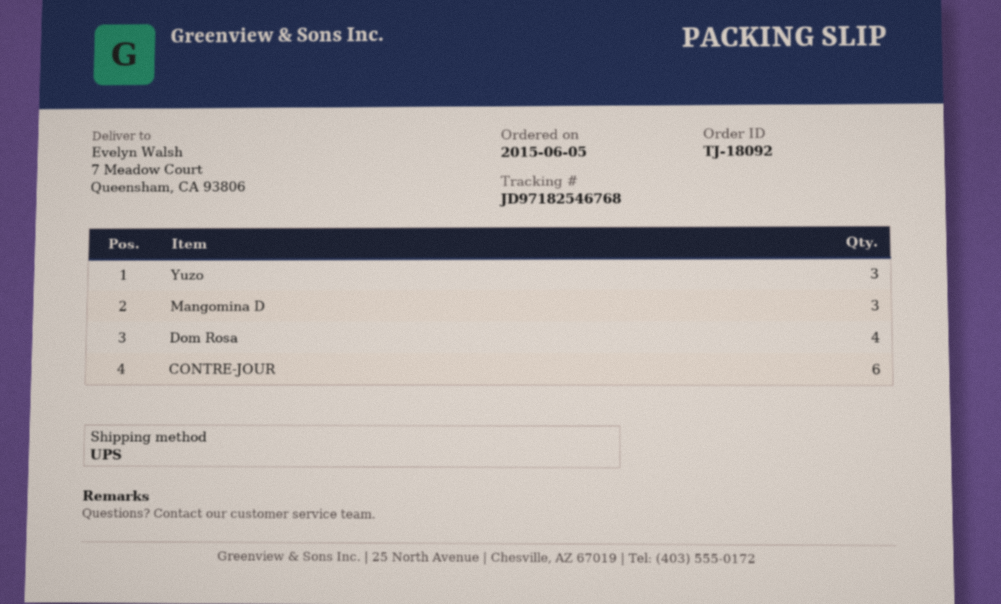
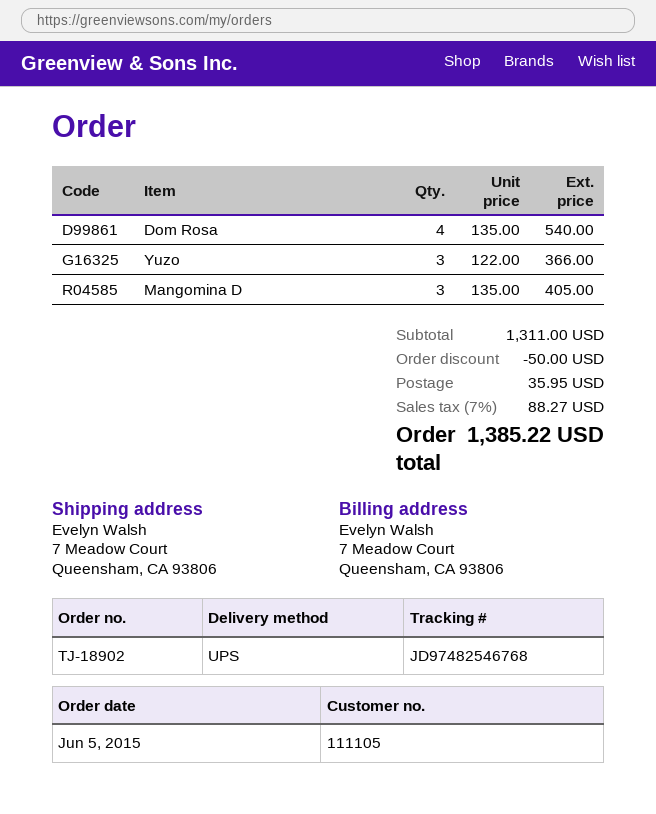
order number: TJ-18092 -> TJ-18902
tracking number: JD97182546768 -> JD97482546768
CONTRE-JOUR: 6 -> none

